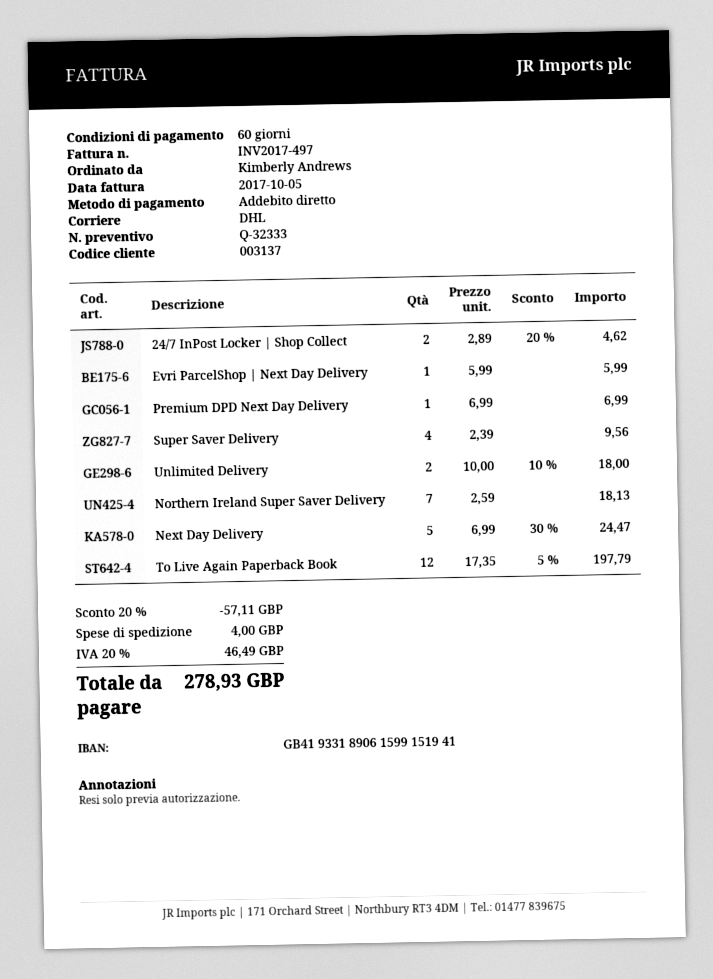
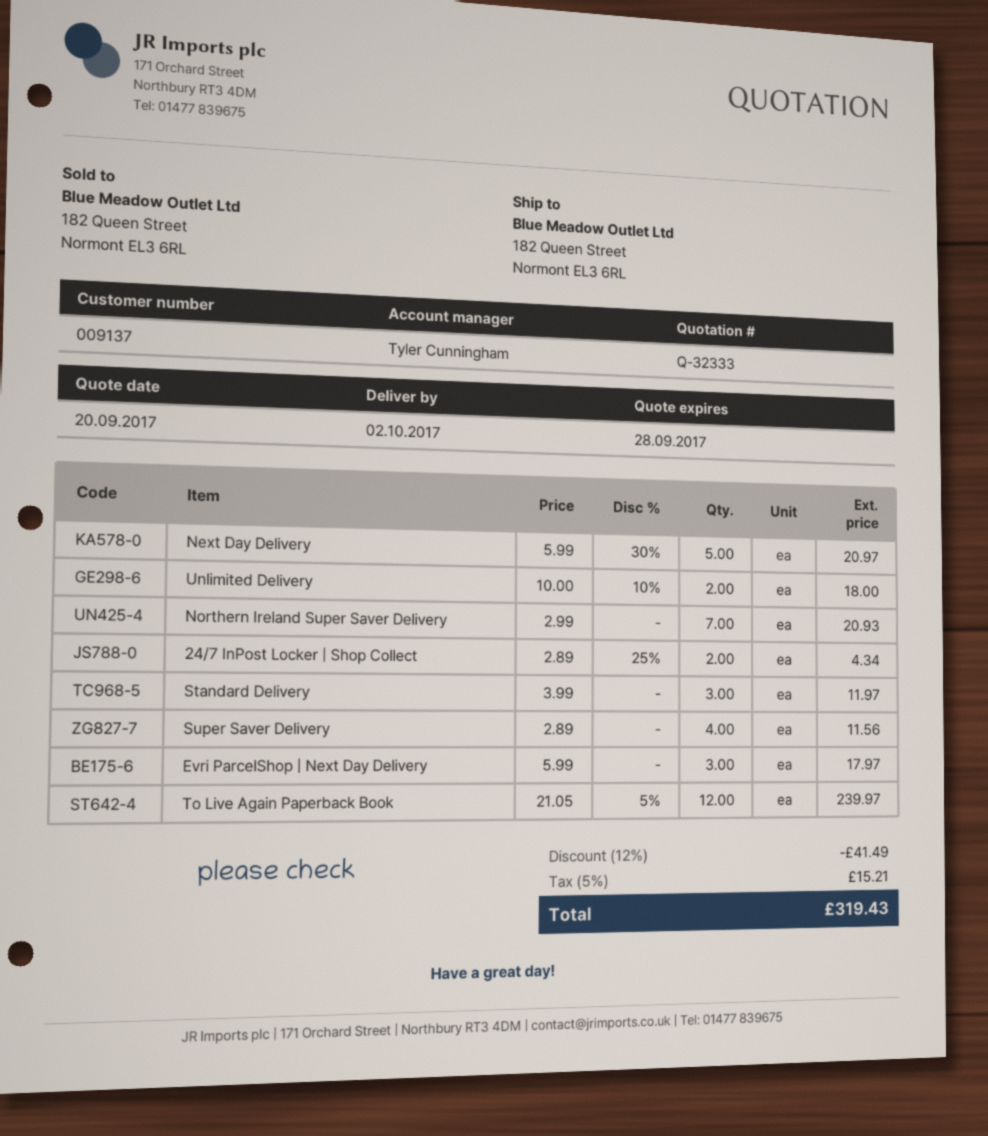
customer number: 003137 -> 009137
24/7 InPost Locker | Shop Collect: 2 x 2.89 - 20% = 4.62 -> 2 x 2.89 - 25% = 4.34
Evri ParcelShop | Next Day Delivery: 1 x 5.99 = 5.99 -> 3 x 5.99 = 17.97
Premium DPD Next Day Delivery: 1 x 6.99 = 6.99 -> none
Super Saver Delivery: 4 x 2.39 = 9.56 -> 4 x 2.89 = 11.56
Northern Ireland Super Saver Delivery: 7 x 2.59 = 18.13 -> 7 x 2.99 = 20.93
Next Day Delivery: 5 x 6.99 - 30% = 24.47 -> 5 x 5.99 - 30% = 20.97
To Live Again Paperback Book: 12 x 17.35 - 5% = 197.79 -> 12 x 21.05 - 5% = 239.97
Standard Delivery: none -> 3 x 3.99 = 11.97
discount: 20% = 57.11 -> 12% = 41.49
shipping: 4.00 -> none
tax: 20% = 46.49 -> 5% = 15.21
total: 278.93 -> 319.43

